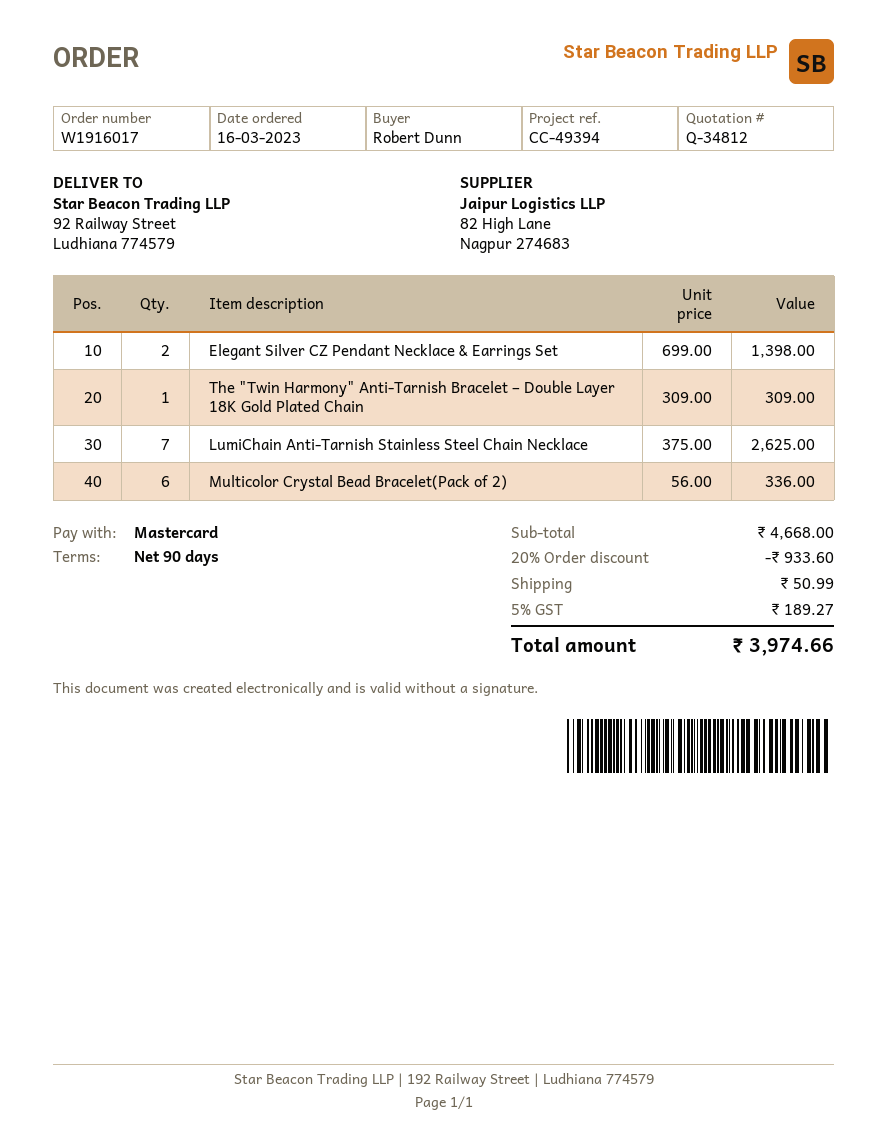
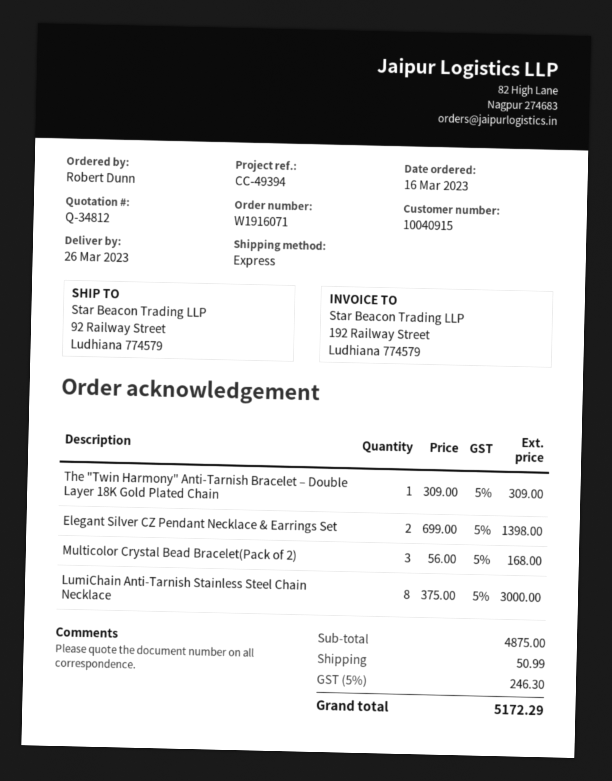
order number: W1916017 -> W1916071
LumiChain Anti-Tarnish Stainless Steel Chain Necklace: 7 x 375.00 = 2625.00 -> 8 x 375.00 = 3000.00
Multicolor Crystal Bead Bracelet(Pack of 2): 6 x 56.00 = 336.00 -> 3 x 56.00 = 168.00
subtotal: 4668.00 -> 4875.00
discount: 20% = 933.60 -> none
tax: 5% = 189.27 -> 5% = 246.30
total: 3974.66 -> 5172.29

